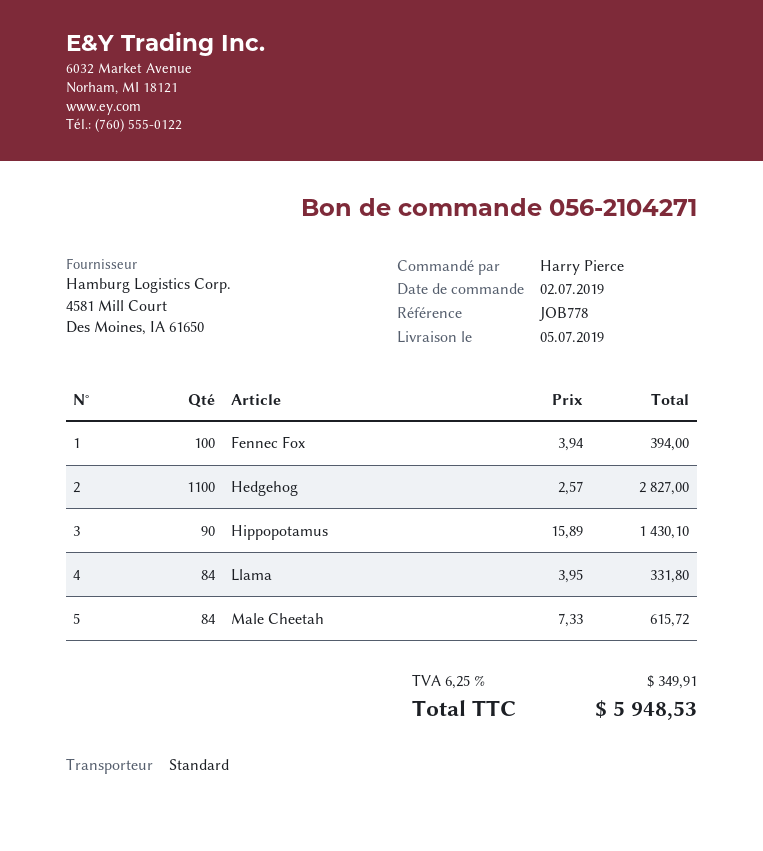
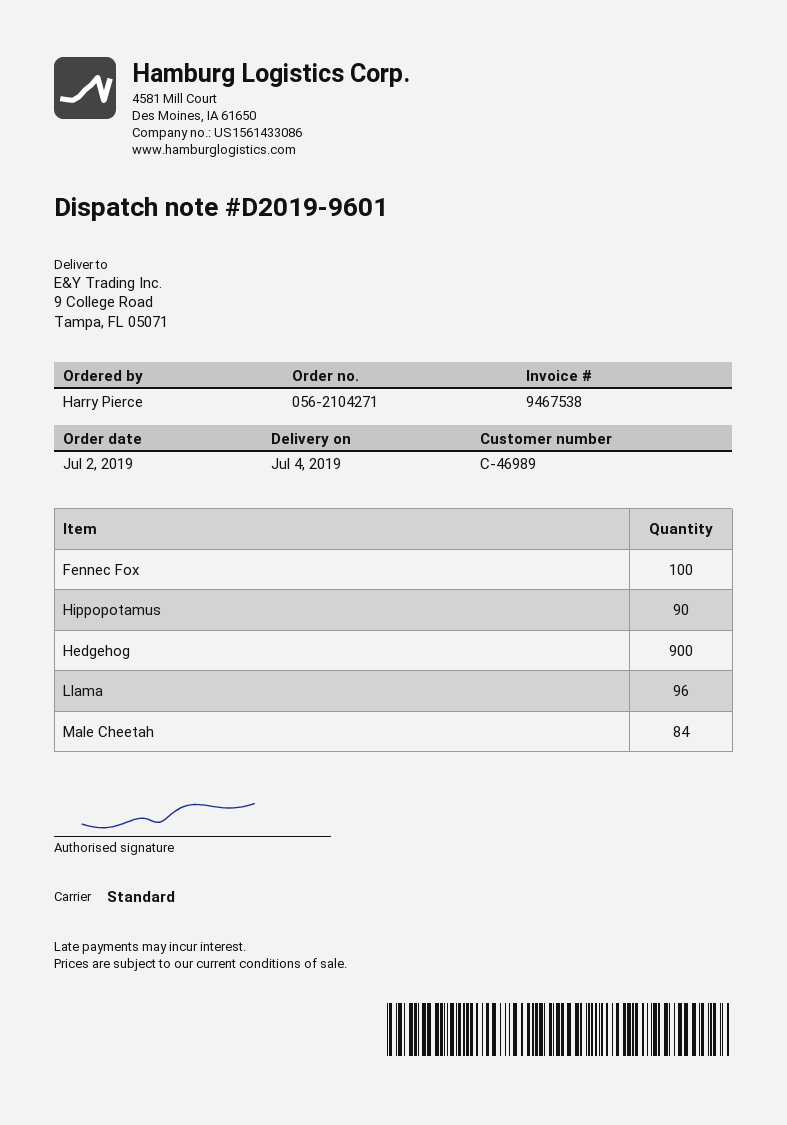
delivery date: 2019-07-05 -> 2019-07-04
Hedgehog: 1100 -> 900
Llama: 84 -> 96

